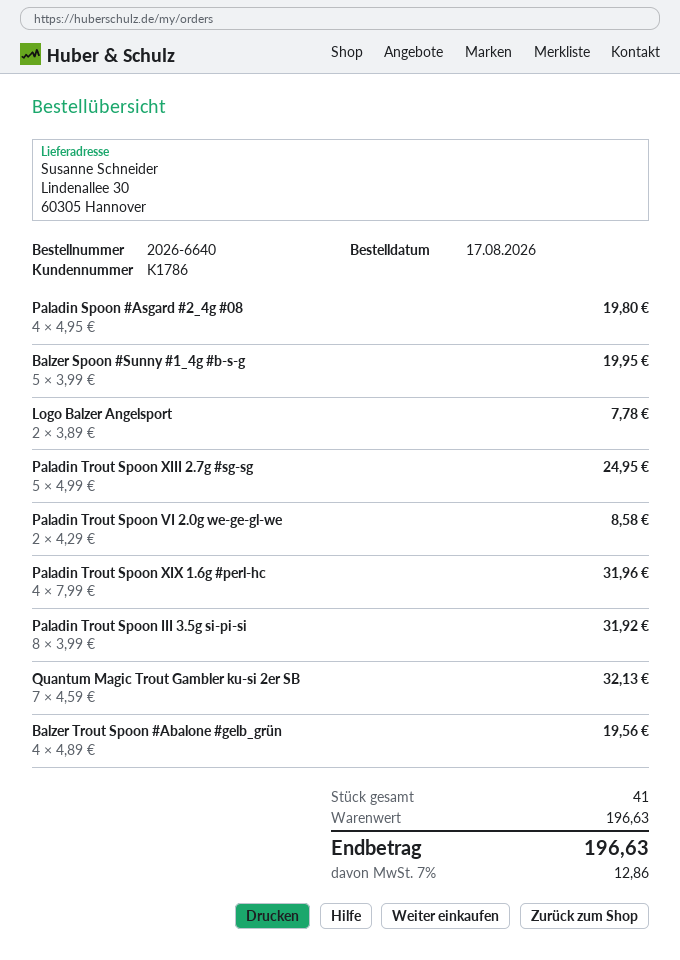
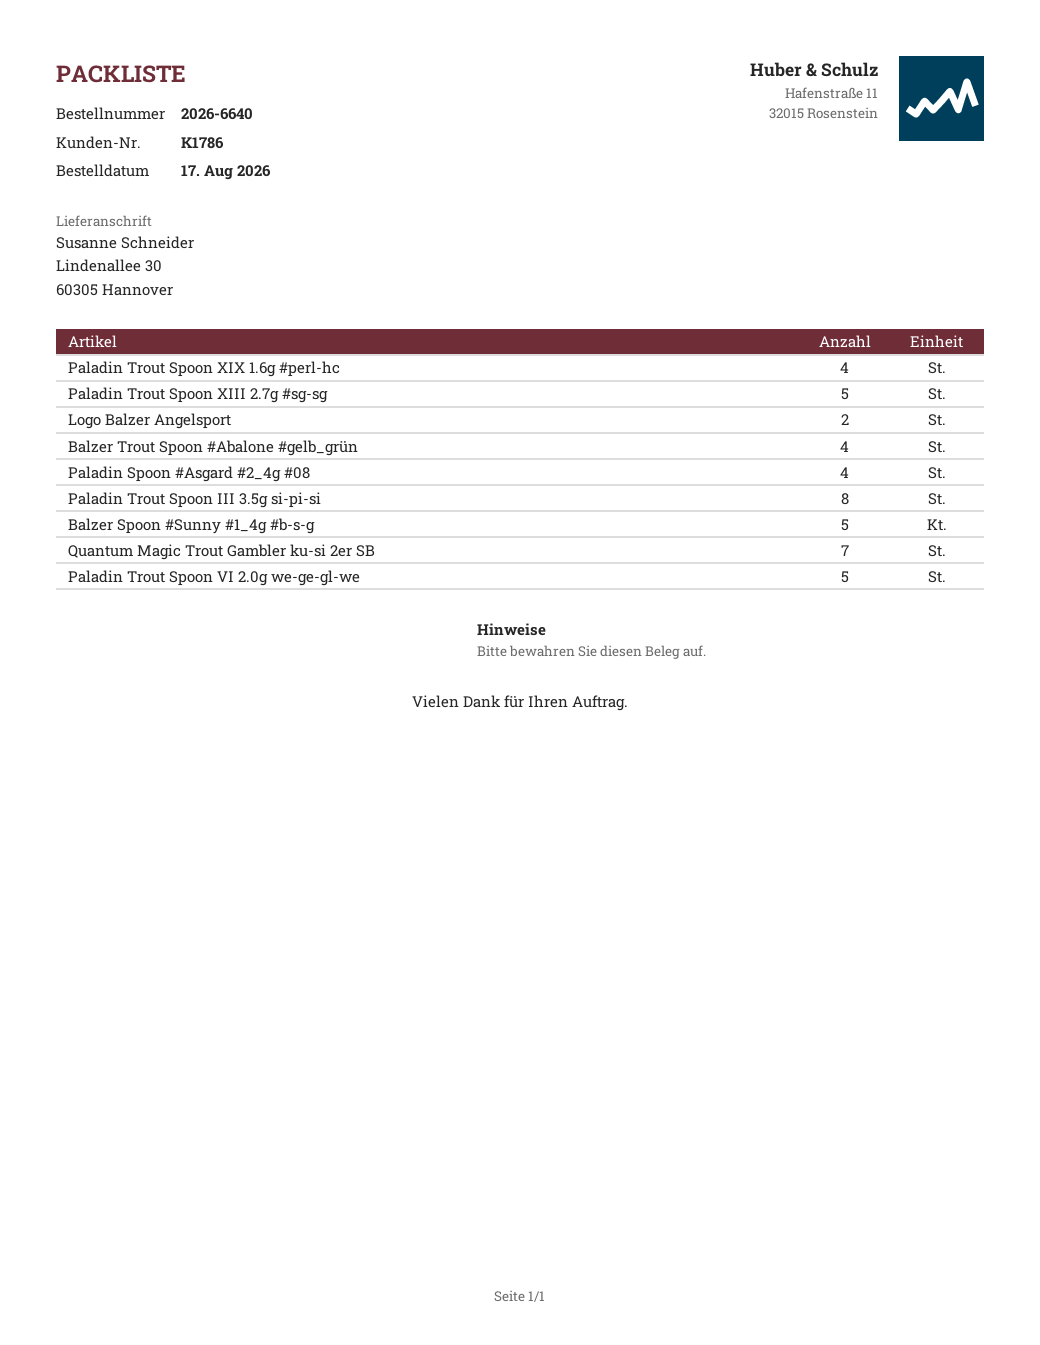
Paladin Trout Spoon VI 2.0g we-ge-gl-we: 2 -> 5

